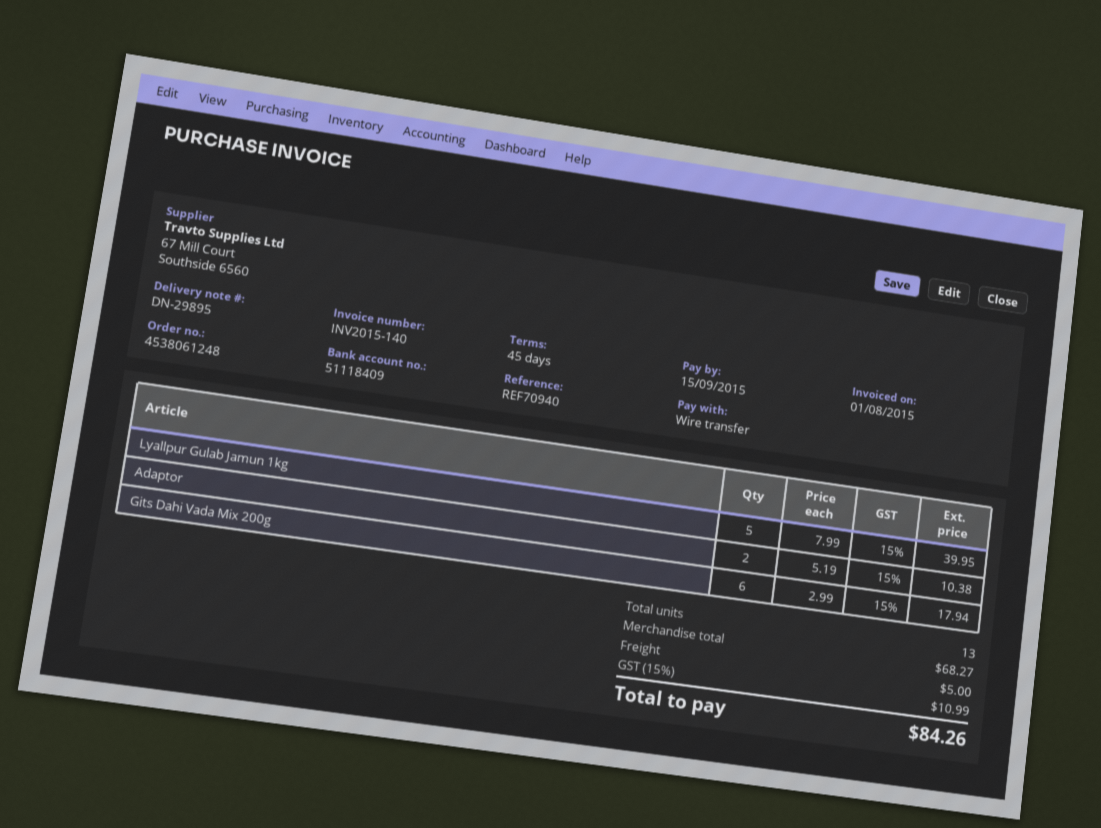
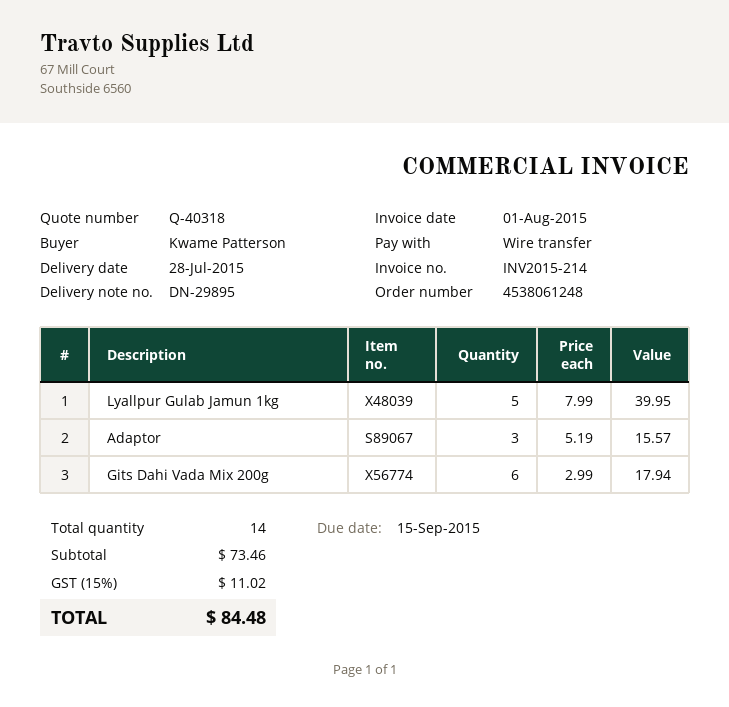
invoice number: INV2015-140 -> INV2015-214
Adaptor: 2 x 5.19 = 10.38 -> 3 x 5.19 = 15.57
total quantity: 13 -> 14
subtotal: 68.27 -> 73.46
shipping: 5.00 -> none
tax: 15% = 10.99 -> 15% = 11.02
total: 84.26 -> 84.48

